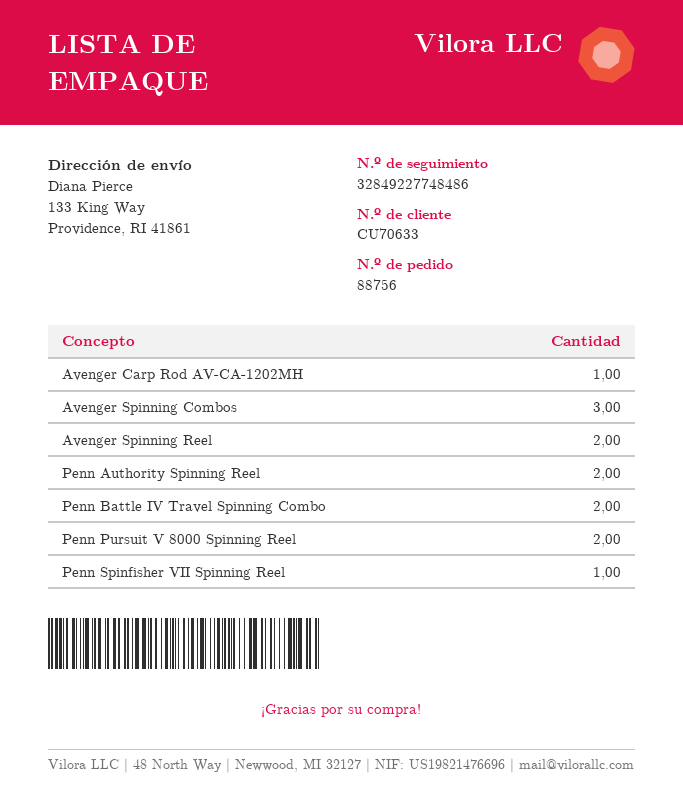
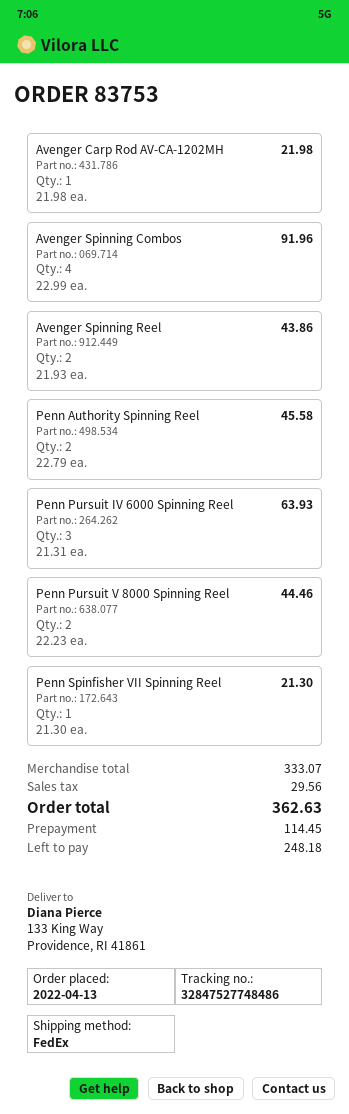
order number: 88756 -> 83753
tracking number: 32849227748486 -> 32847527748486
Avenger Spinning Combos: 3 -> 4
Penn Battle IV Travel Spinning Combo: 2 -> none
Penn Pursuit IV 6000 Spinning Reel: none -> 3

